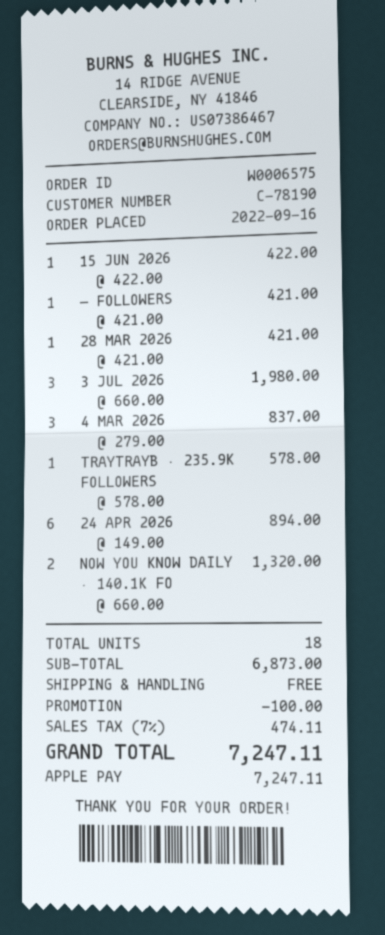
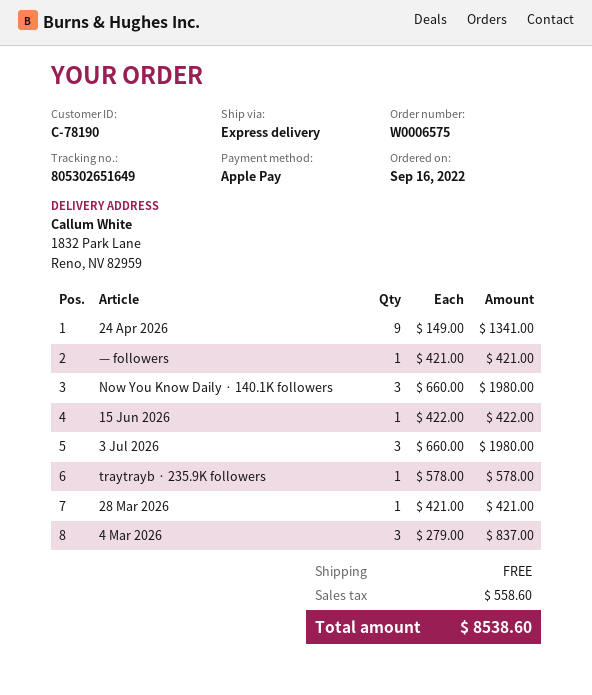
24 APR 2026: 6 x 149.00 = 894.00 -> 9 x 149.00 = 1341.00
NOW YOU KNOW DAILY · 140.1K FO: 2 x 660.00 = 1320.00 -> 3 x 660.00 = 1980.00
discount: 100.00 -> none
tax: 474.11 -> 558.60
total: 7247.11 -> 8538.60

